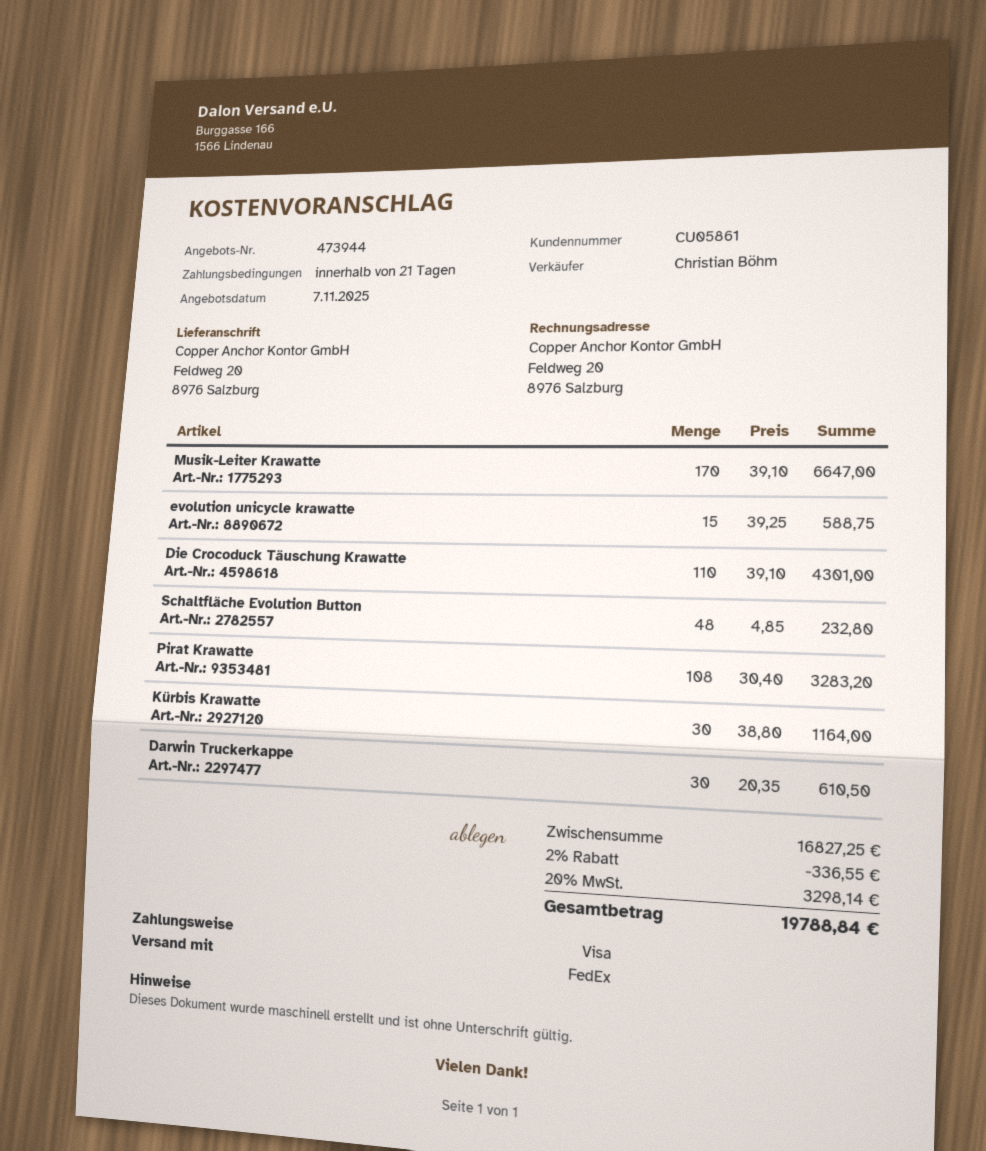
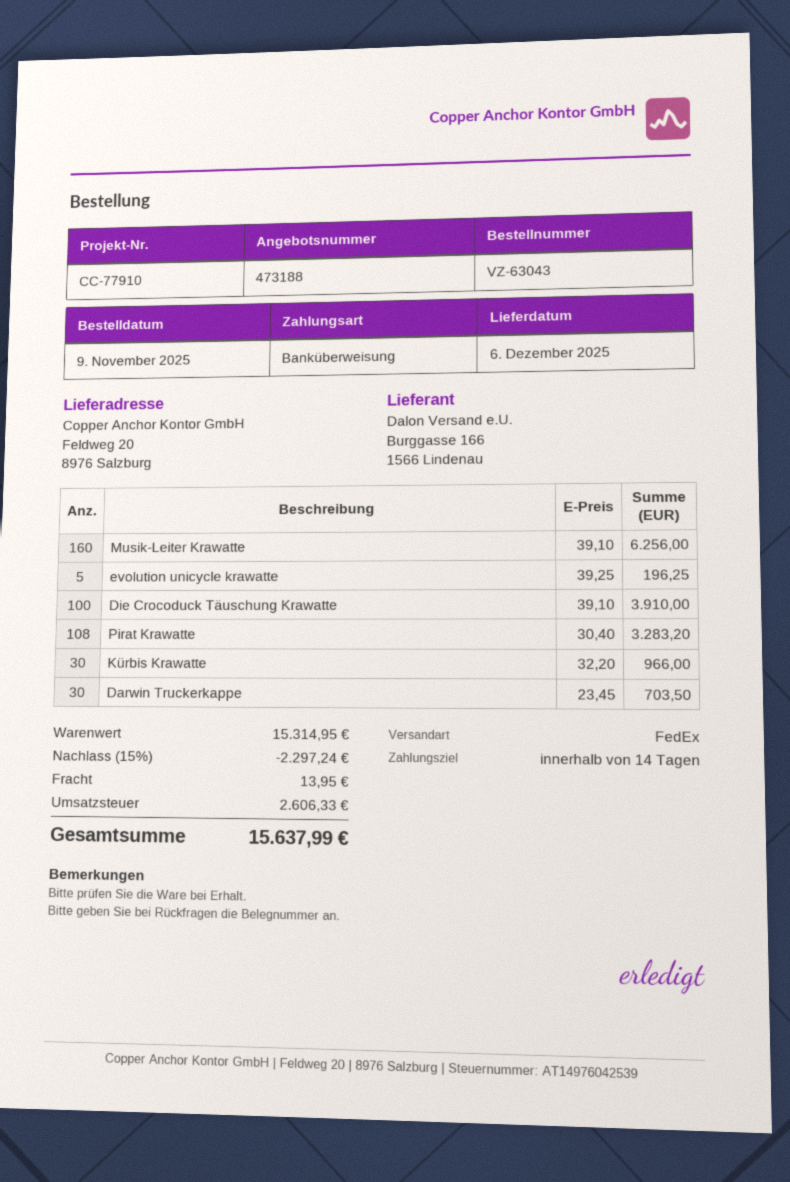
quote number: 473944 -> 473188
payment terms: 21 days -> 14 days
payment method: Visa -> bank transfer
Musik-Leiter Krawatte: 170 x 39.10 = 6647.00 -> 160 x 39.10 = 6256.00
evolution unicycle krawatte: 15 x 39.25 = 588.75 -> 5 x 39.25 = 196.25
Die Crocoduck Täuschung Krawatte: 110 x 39.10 = 4301.00 -> 100 x 39.10 = 3910.00
Schaltfläche Evolution Button: 48 x 4.85 = 232.80 -> none
Kürbis Krawatte: 30 x 38.80 = 1164.00 -> 30 x 32.20 = 966.00
Darwin Truckerkappe: 30 x 20.35 = 610.50 -> 30 x 23.45 = 703.50
subtotal: 16827.25 -> 15314.95
discount: 2% = 336.55 -> 15% = 2297.24
shipping: none -> 13.95
tax: 3298.14 -> 2606.33
total: 19788.84 -> 15637.99

